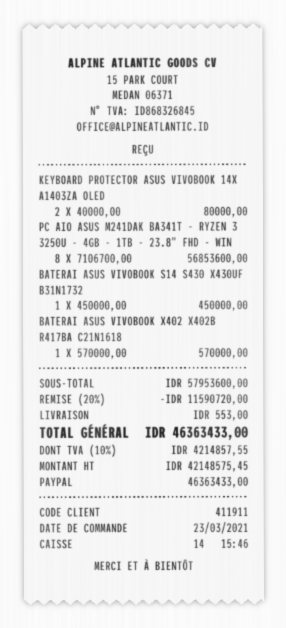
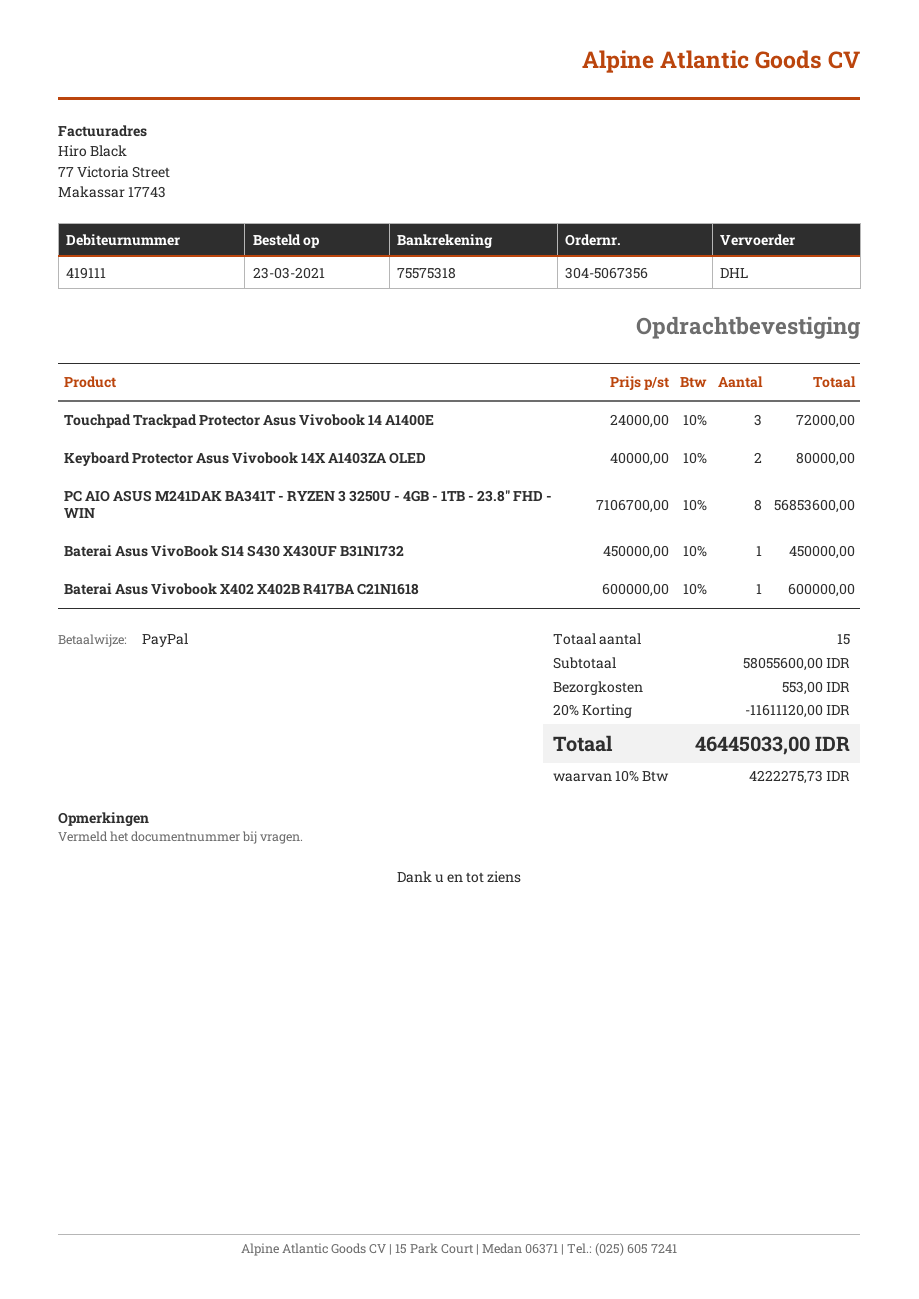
customer number: 411911 -> 419111
BATERAI ASUS VIVOBOOK X402 X402B R417BA C21N1618: 1 x 570000.00 = 570000.00 -> 1 x 600000.00 = 600000.00
Touchpad Trackpad Protector Asus Vivobook 14 A1400E: none -> 3 x 24000.00 = 72000.00
subtotal: 57953600.00 -> 58055600.00
discount: 20% = 11590720.00 -> 20% = 11611120.00
tax: 10% = 4214857.55 -> 10% = 4222275.73
total: 46363433.00 -> 46445033.00

